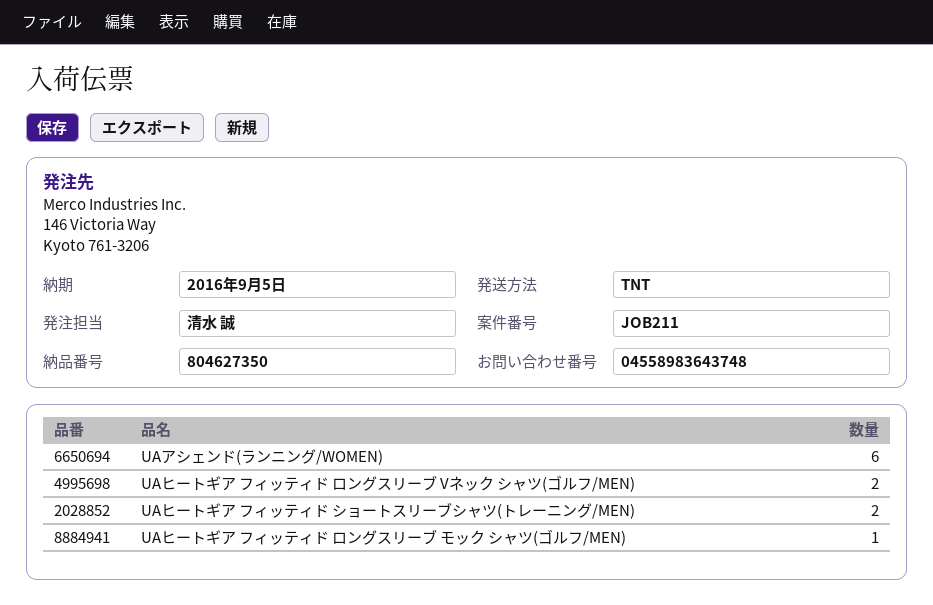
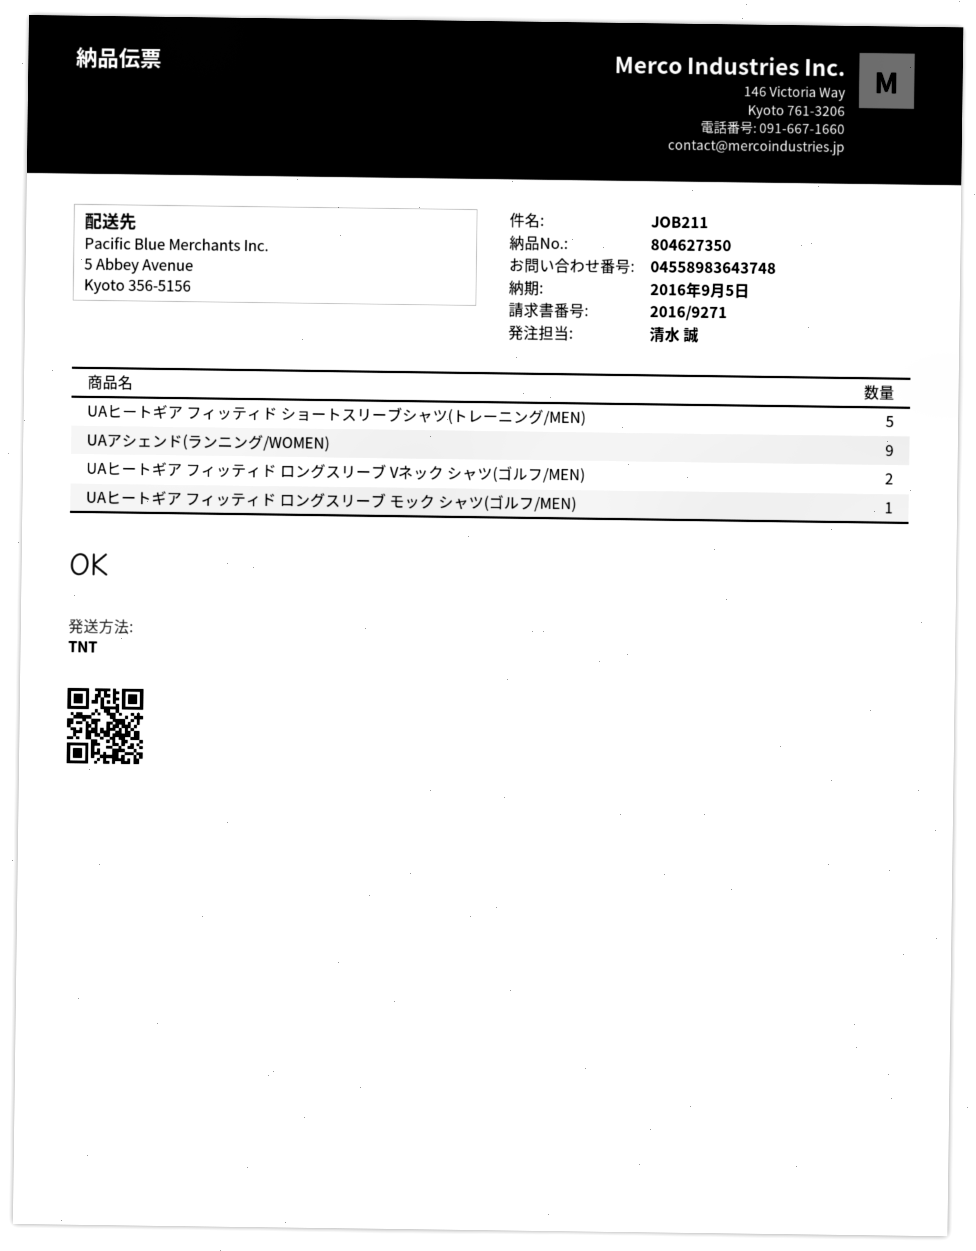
UAアシェンド(ランニング/WOMEN): 6 -> 9
UAヒートギア フィッティド ショートスリーブシャツ(トレーニング/MEN): 2 -> 5

